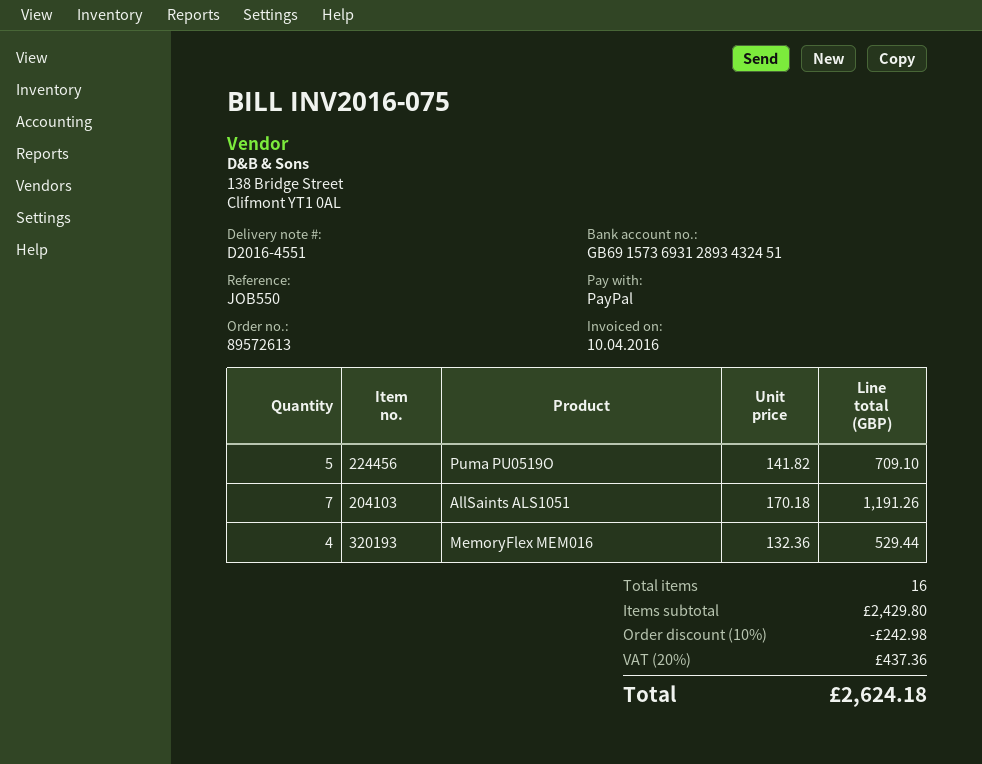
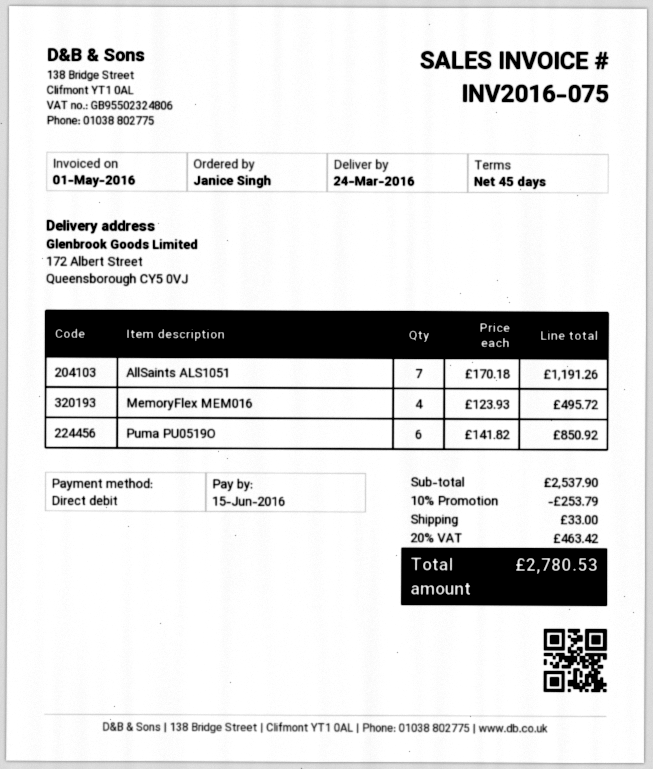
invoice date: 2016-04-10 -> 2016-05-01
payment method: PayPal -> direct debit
Puma PU0519O: 5 x 141.82 = 709.10 -> 6 x 141.82 = 850.92
MemoryFlex MEM016: 4 x 132.36 = 529.44 -> 4 x 123.93 = 495.72
subtotal: 2429.80 -> 2537.90
discount: 10% = 242.98 -> 10% = 253.79
shipping: none -> 33.00
tax: 20% = 437.36 -> 20% = 463.42
total: 2624.18 -> 2780.53

